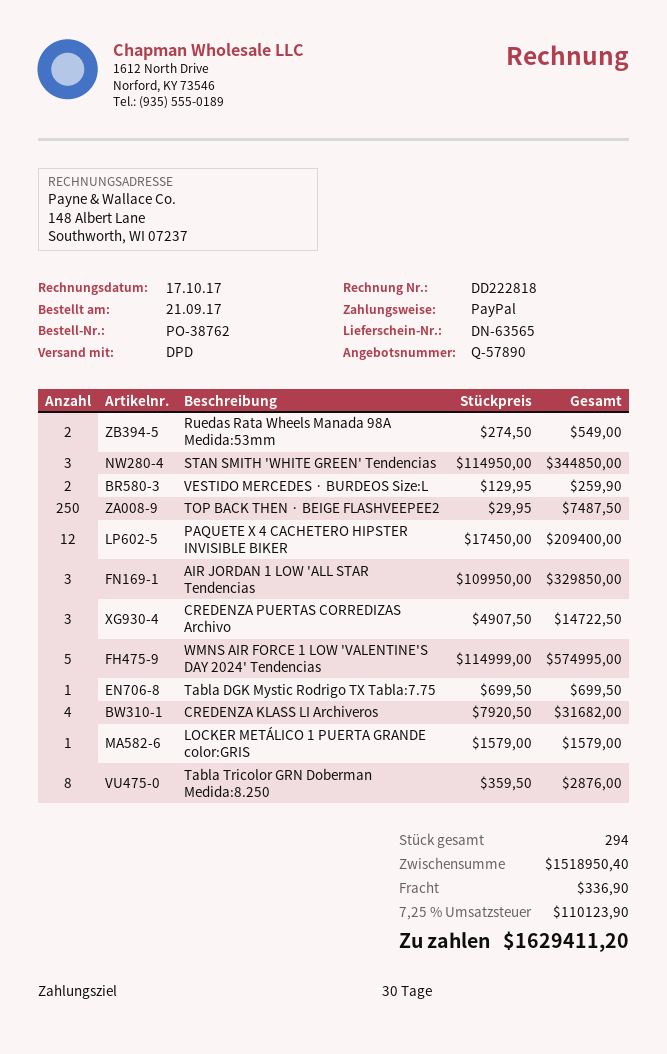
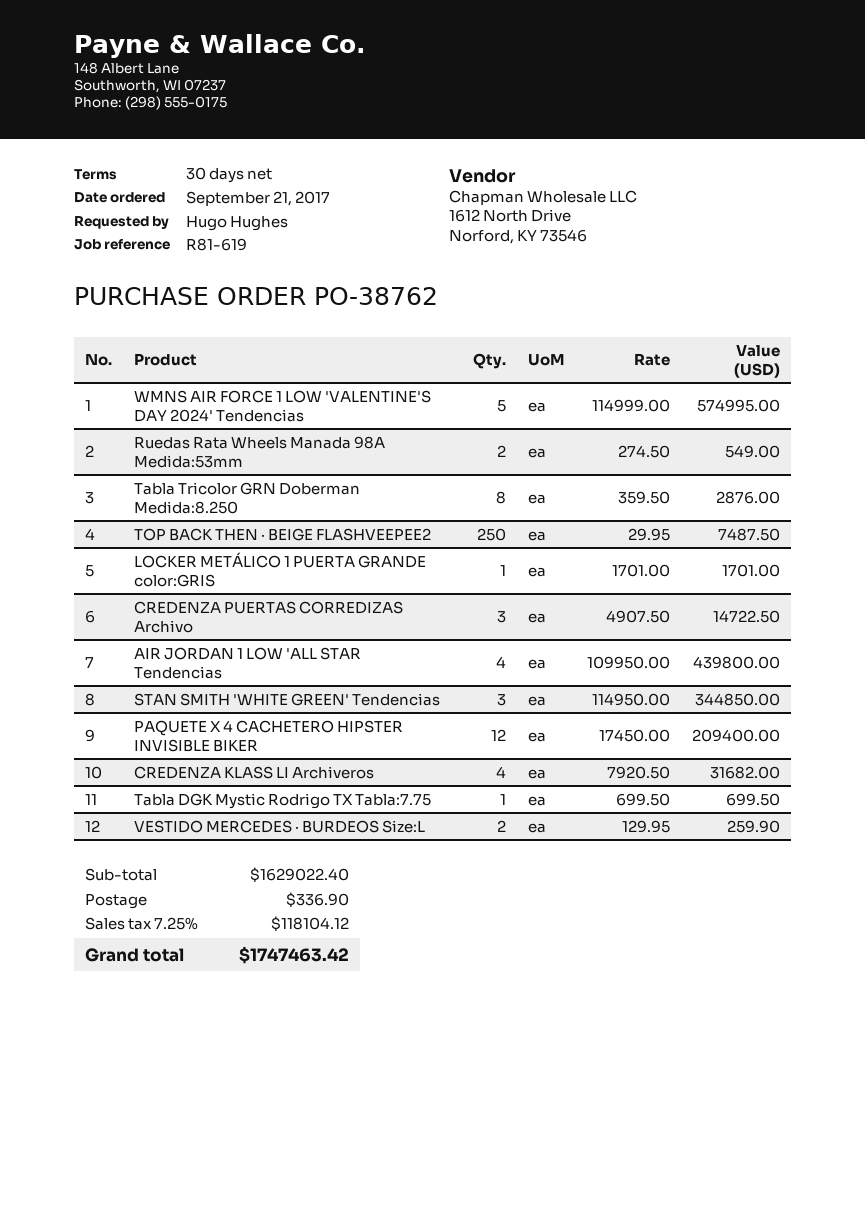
AIR JORDAN 1 LOW 'ALL STAR Tendencias: 3 x 109950.00 = 329850.00 -> 4 x 109950.00 = 439800.00
LOCKER METÁLICO 1 PUERTA GRANDE color:GRIS: 1 x 1579.00 = 1579.00 -> 1 x 1701.00 = 1701.00
subtotal: 1518950.40 -> 1629022.40
tax: 7.25% = 110123.90 -> 7.25% = 118104.12
total: 1629411.20 -> 1747463.42

